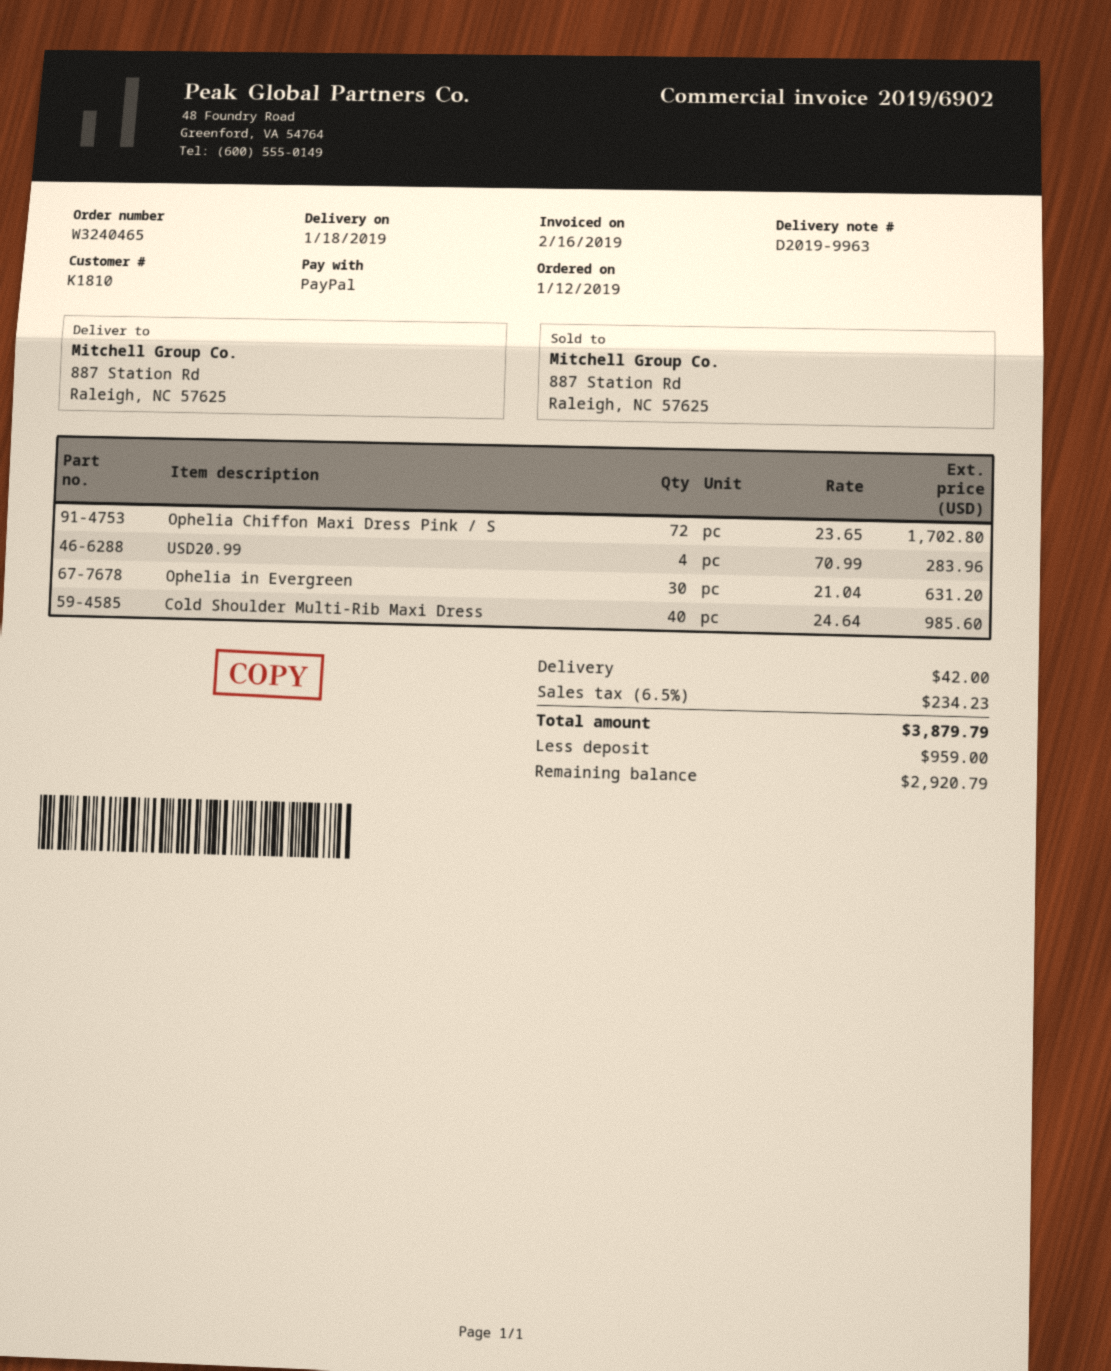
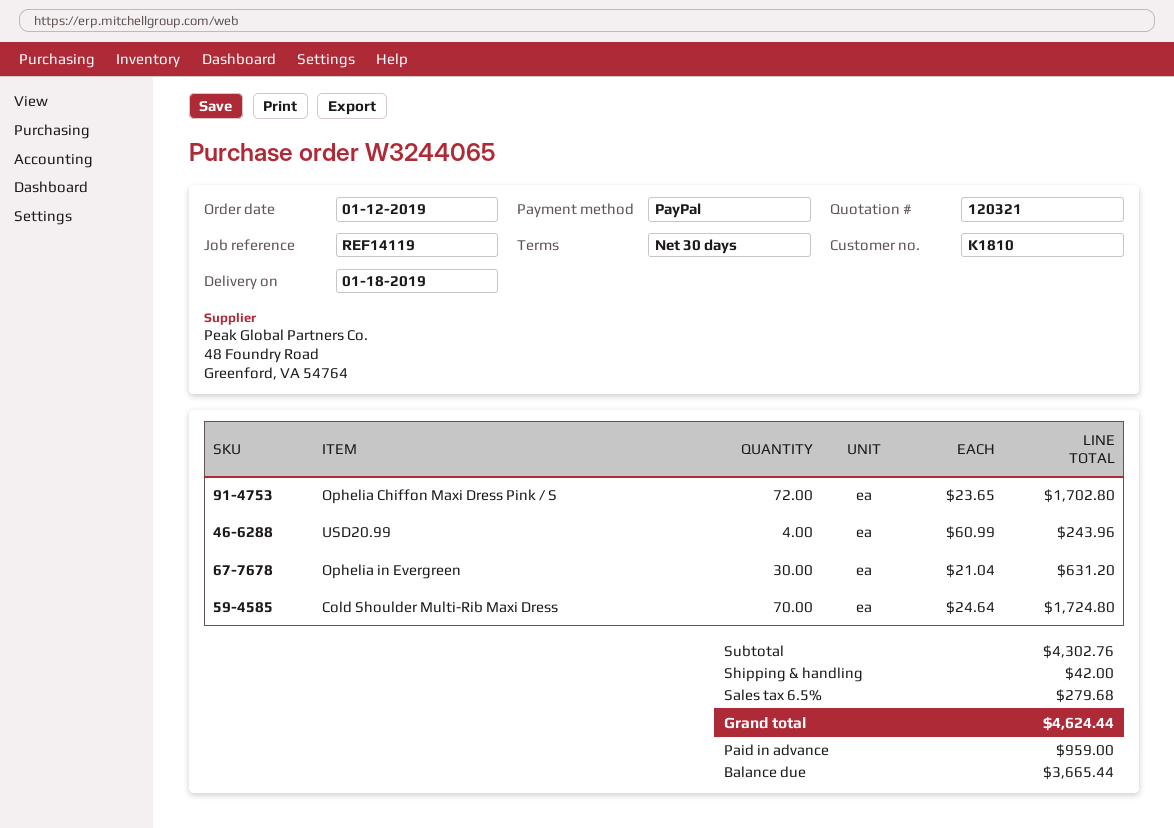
order number: W3240465 -> W3244065
USD20.99: 4 x 70.99 = 283.96 -> 4 x 60.99 = 243.96
Cold Shoulder Multi-Rib Maxi Dress: 40 x 24.64 = 985.60 -> 70 x 24.64 = 1724.80
tax: 6.5% = 234.23 -> 6.5% = 279.68
total: 3879.79 -> 4624.44
balance: 2920.79 -> 3665.44

